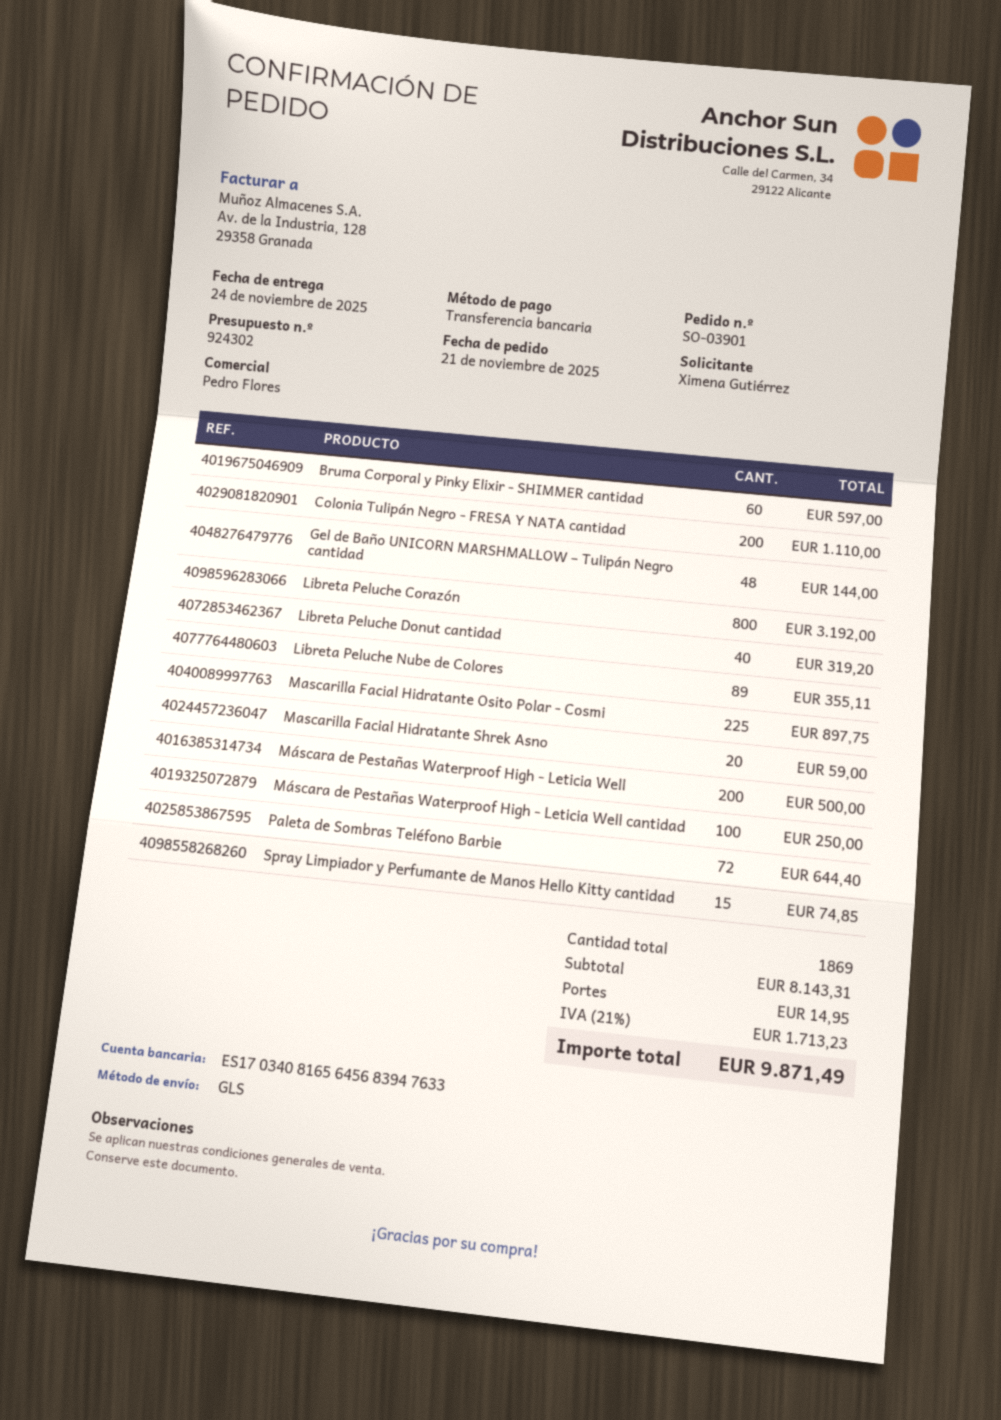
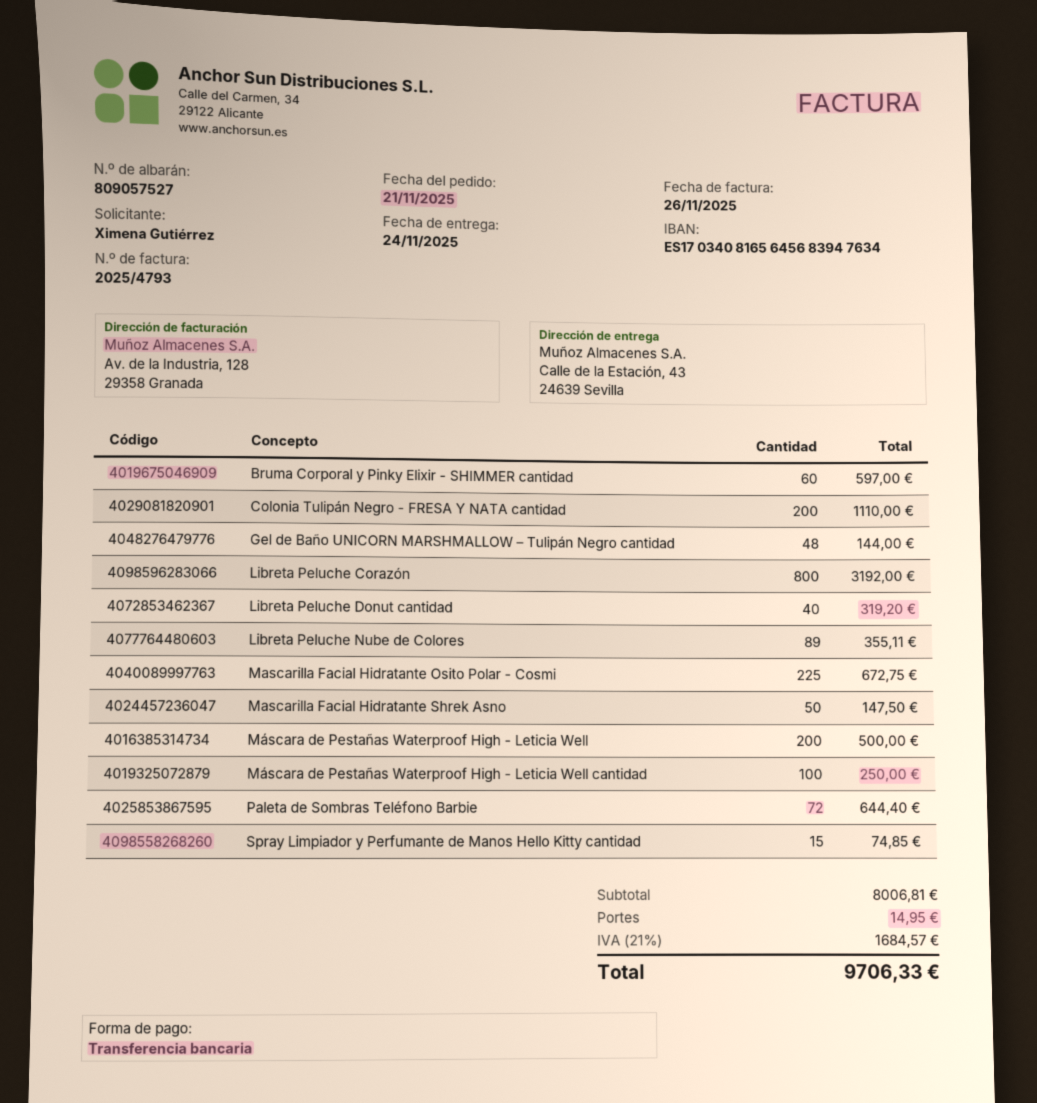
bank account: ES1703408165645683947633 -> ES1703408165645683947634
Mascarilla Facial Hidratante Osito Polar - Cosmi: 225 for 897.75 -> 225 for 672.75
Mascarilla Facial Hidratante Shrek Asno: 20 for 59.00 -> 50 for 147.50
subtotal: 8143.31 -> 8006.81
tax: 21% = 1713.23 -> 21% = 1684.57
total: 9871.49 -> 9706.33

